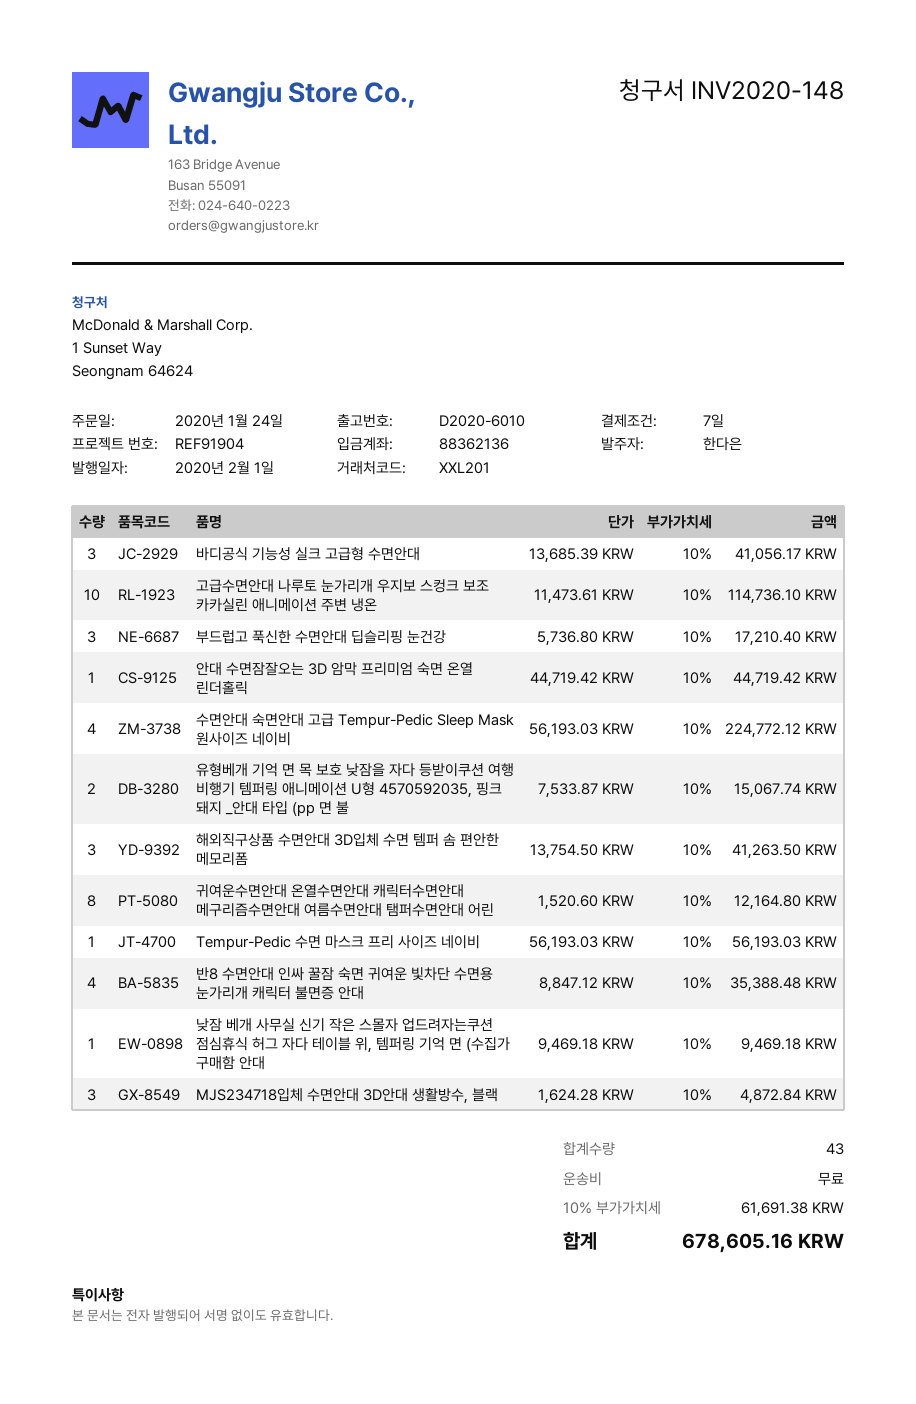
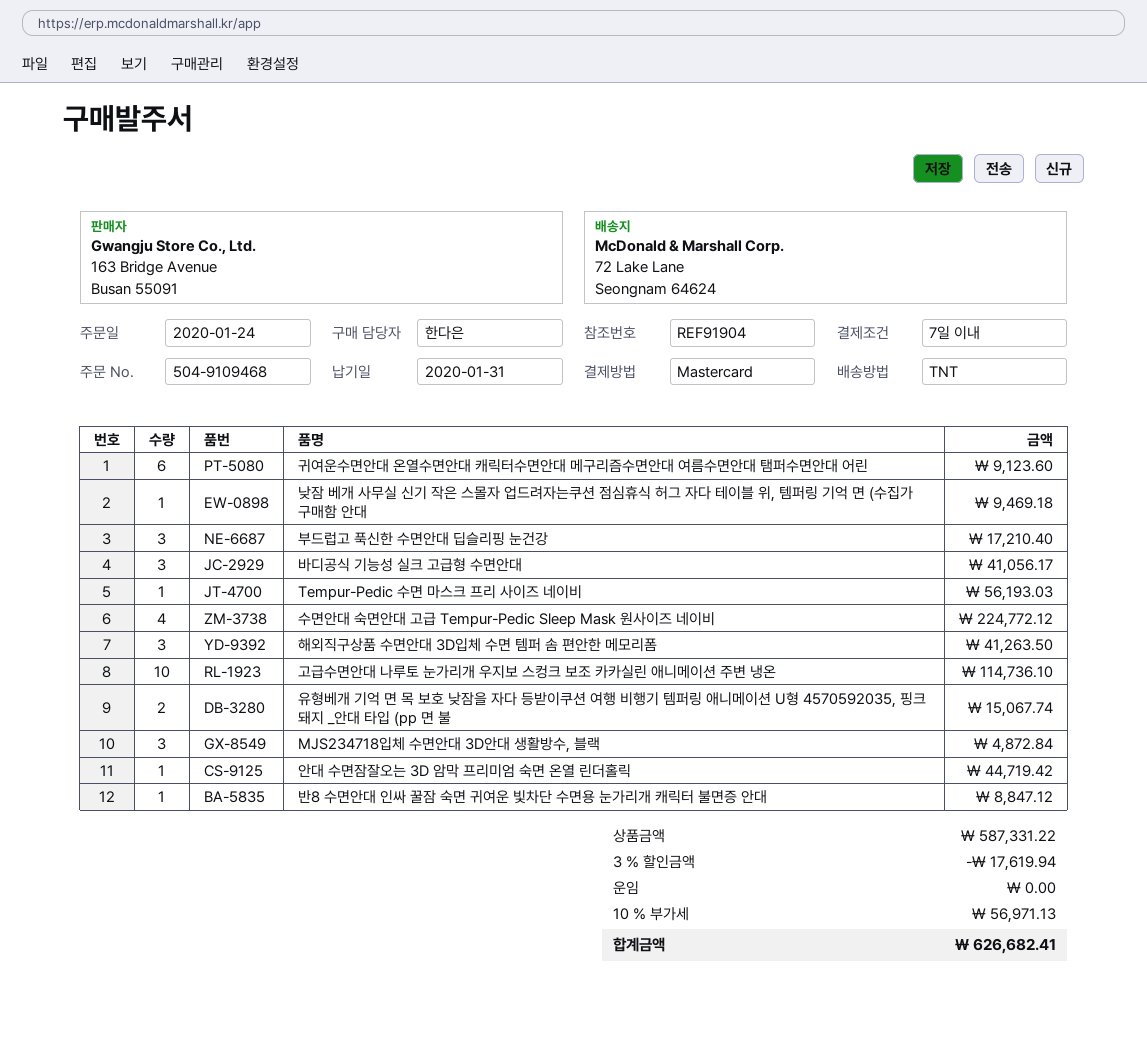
귀여운수면안대 온열수면안대 캐릭터수면안대 메구리즘수면안대 여름수면안대 탬퍼수면안대 어린: 8 for 12164.80 -> 6 for 9123.60
반8 수면안대 인싸 꿀잠 숙면 귀여운 빛차단 수면용 눈가리개 캐릭터 불면증 안대: 4 for 35388.48 -> 1 for 8847.12
discount: none -> 3% = 17619.94
tax: 10% = 61691.38 -> 10% = 56971.13
total: 678605.16 -> 626682.41

